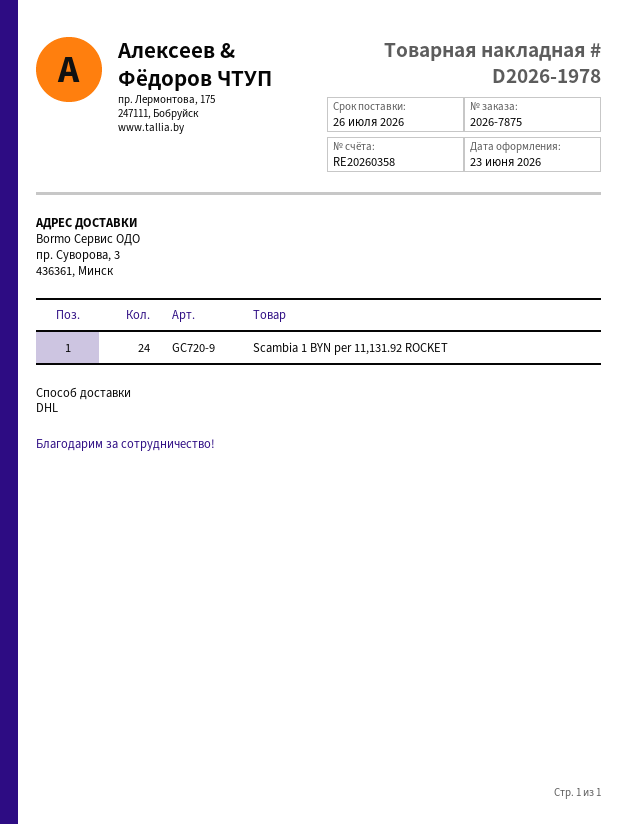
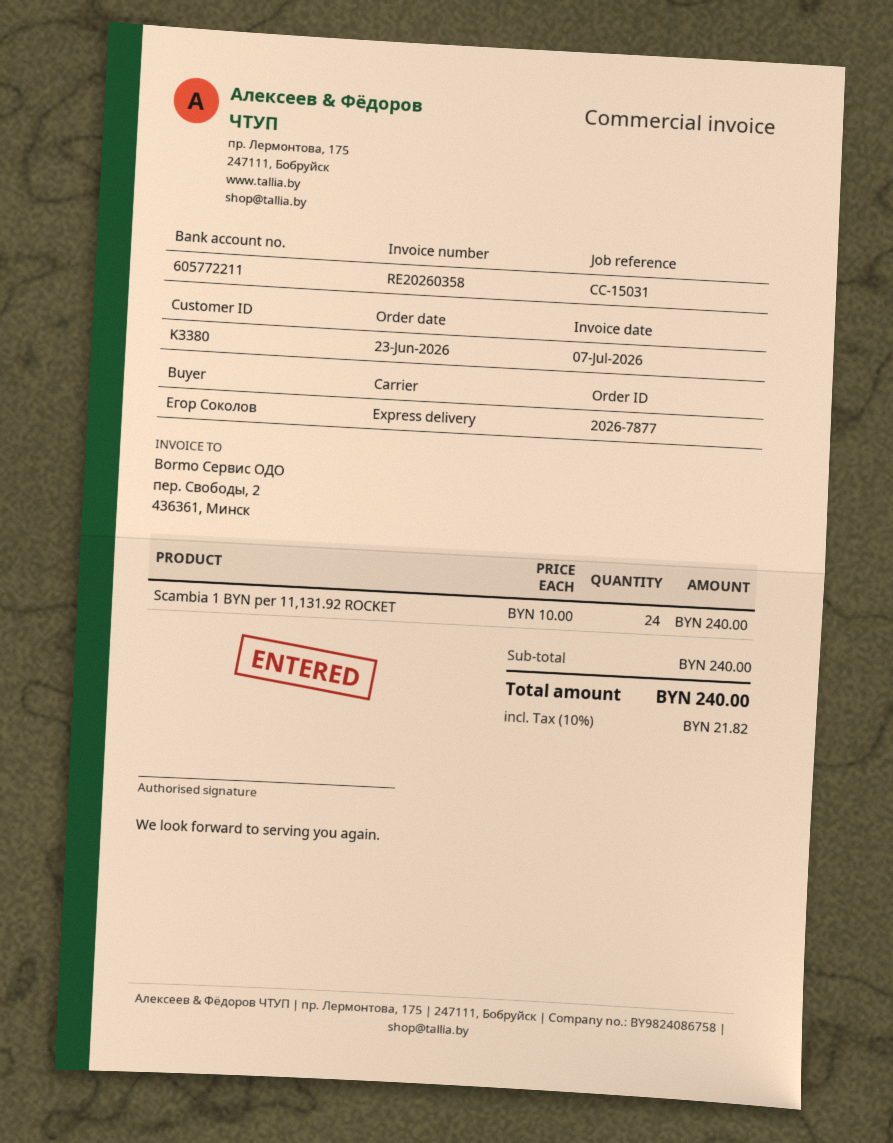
order number: 2026-7875 -> 2026-7877
shipping method: DHL -> express

